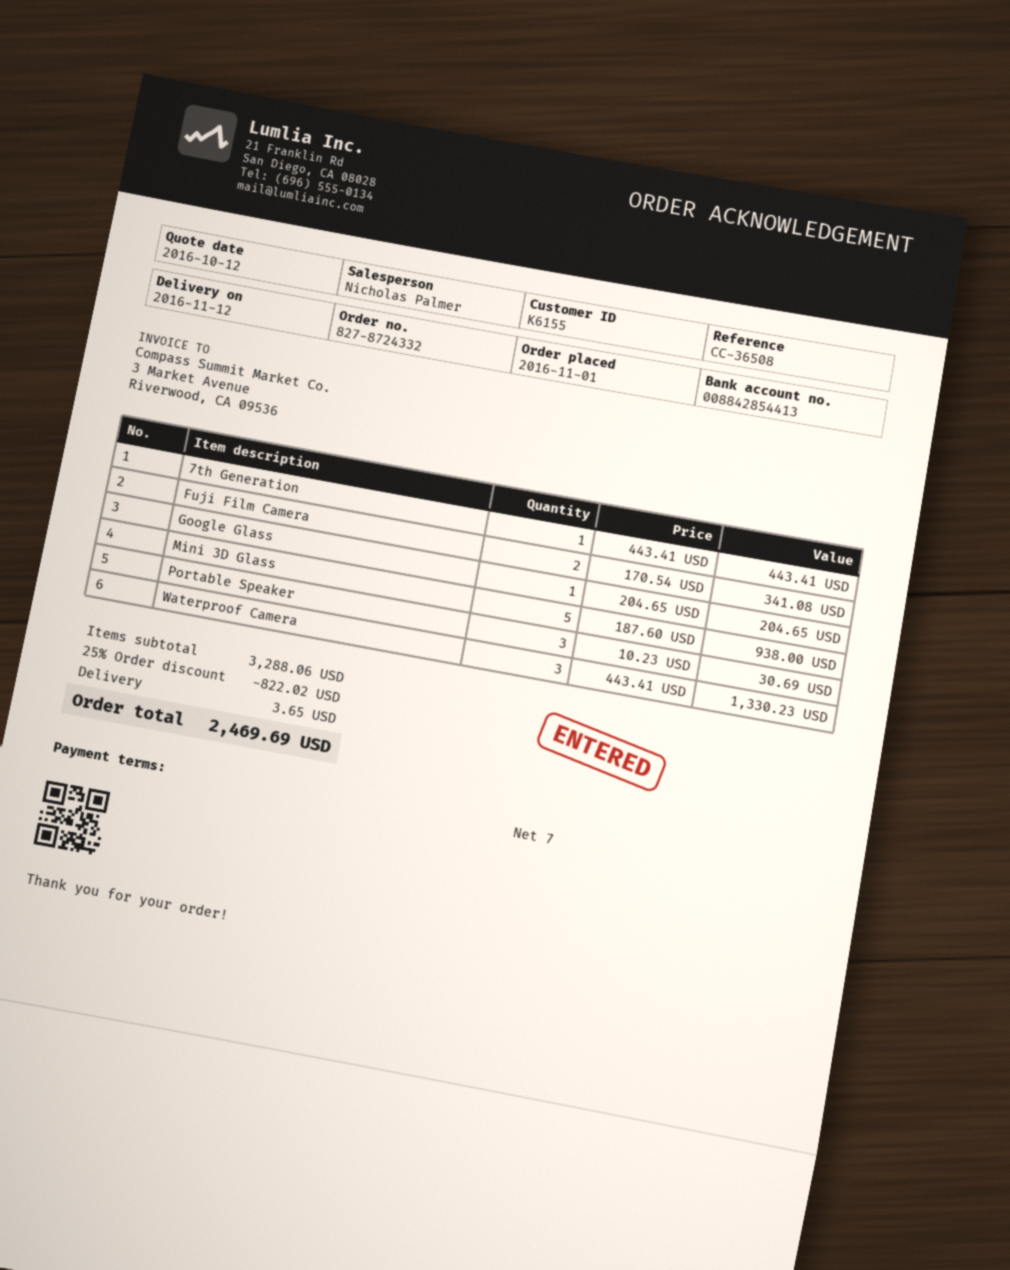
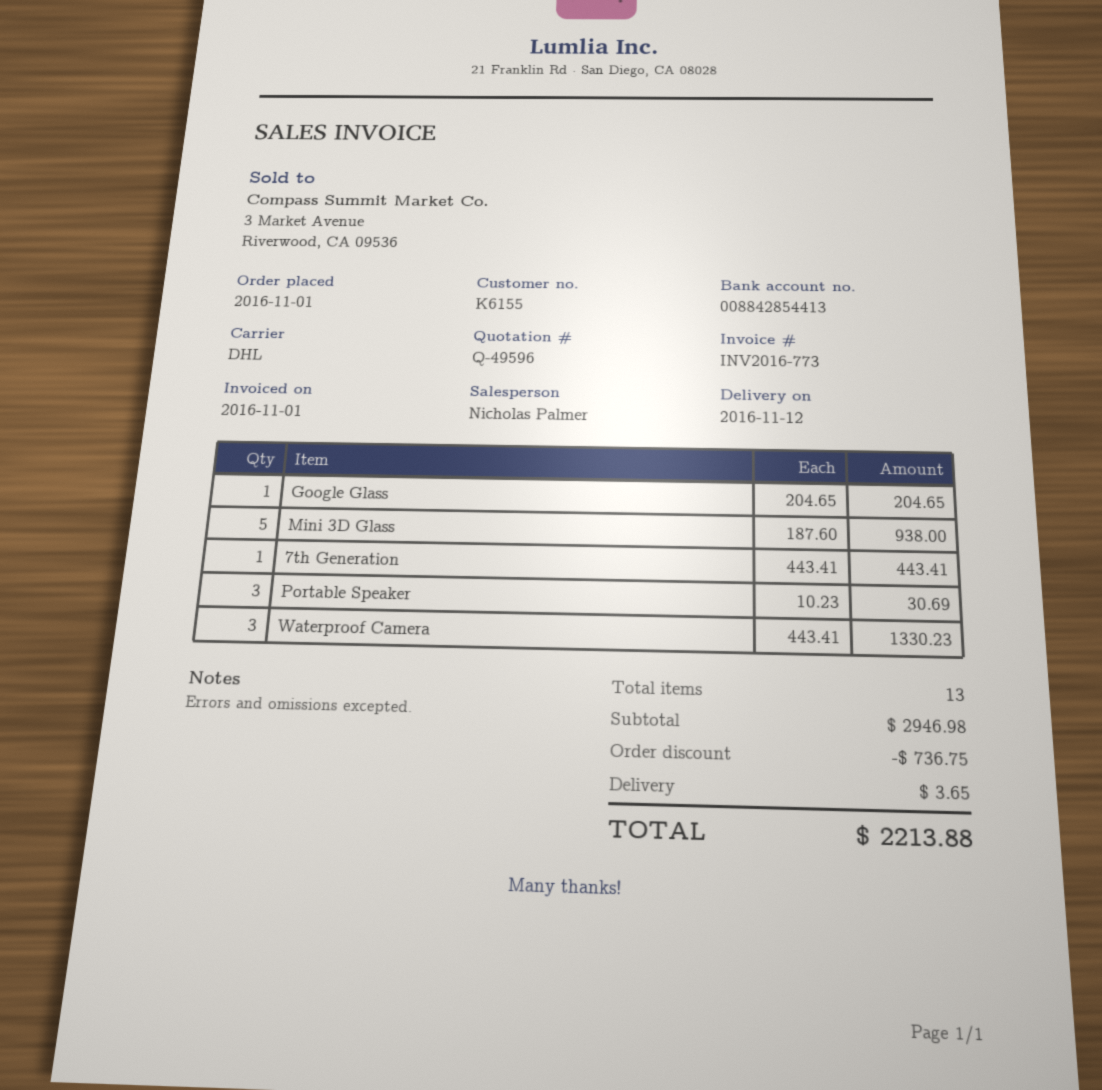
Fuji Film Camera: 2 x 170.54 = 341.08 -> none
subtotal: 3288.06 -> 2946.98
discount: 822.02 -> 736.75
total: 2469.69 -> 2213.88

